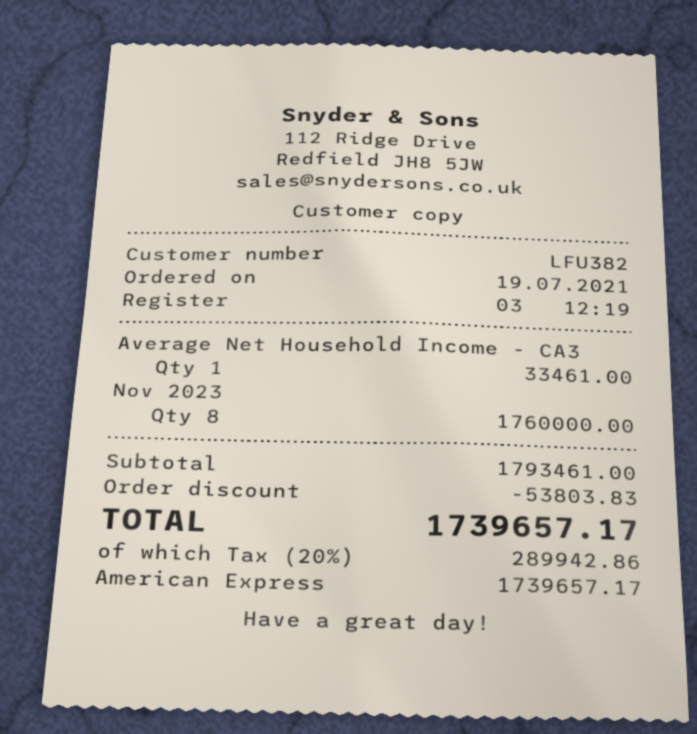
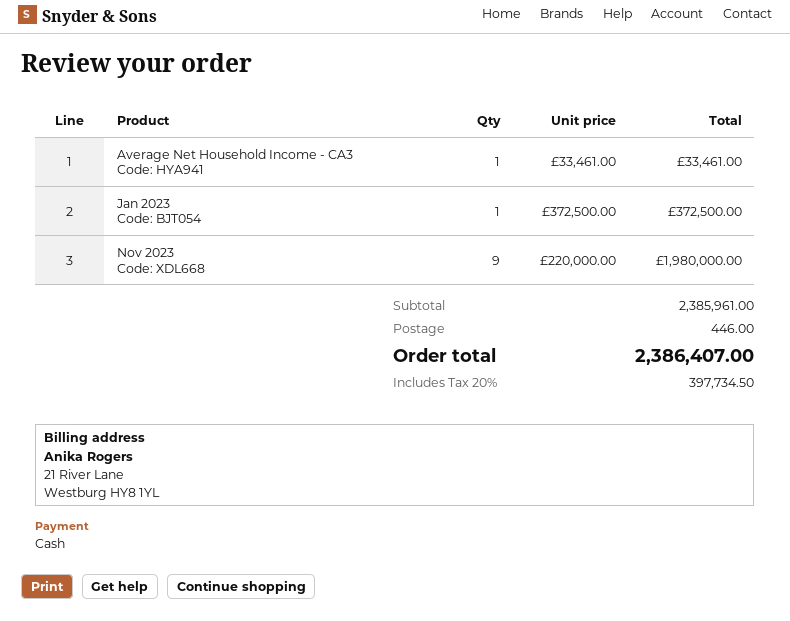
payment method: American Express -> cash
Nov 2023: 8 for 1760000.00 -> 9 for 1980000.00
Jan 2023: none -> 1 for 372500.00
subtotal: 1793461.00 -> 2385961.00
discount: 53803.83 -> none
shipping: none -> 446.00
tax: 20% = 289942.86 -> 20% = 397734.50
total: 1739657.17 -> 2386407.00

